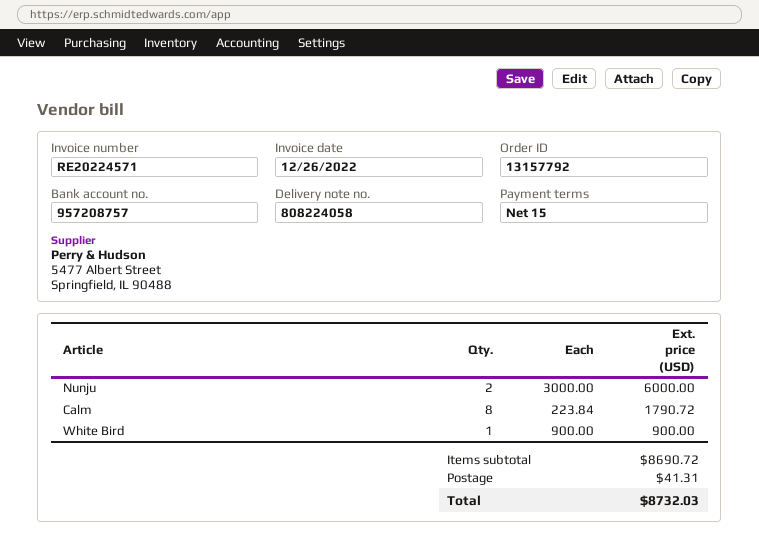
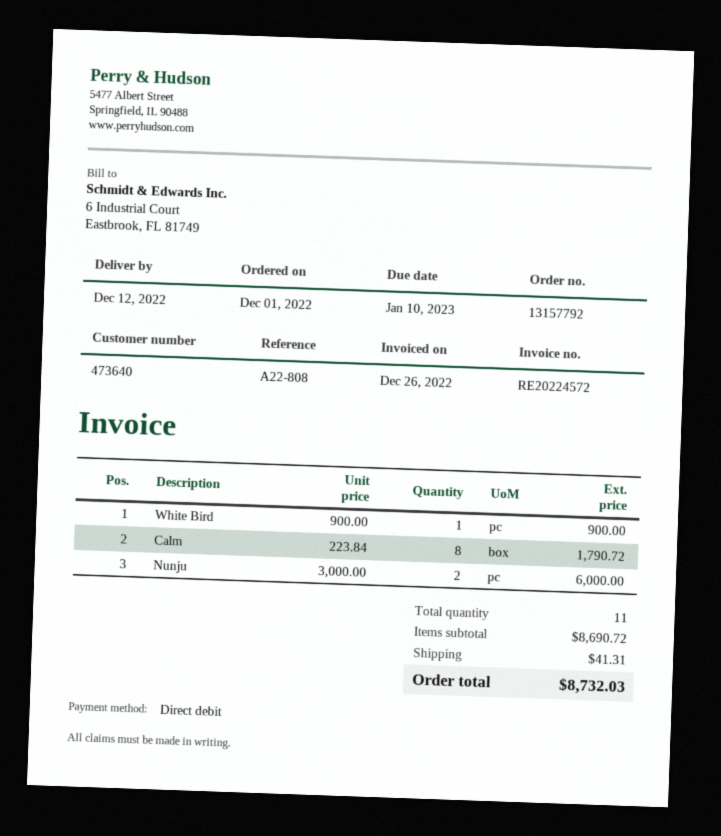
invoice number: RE20224571 -> RE20224572

